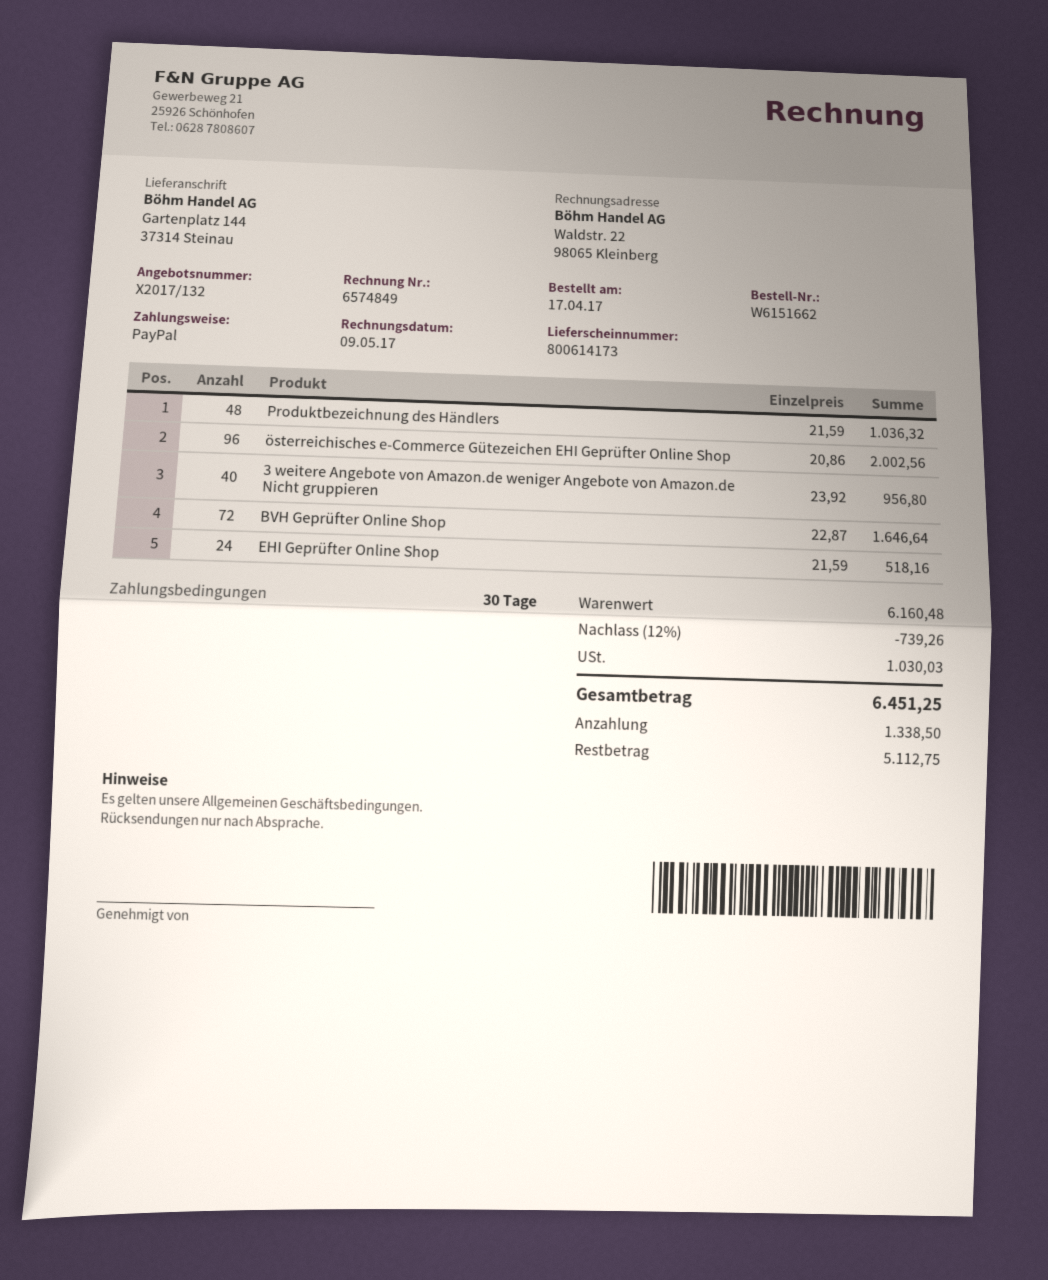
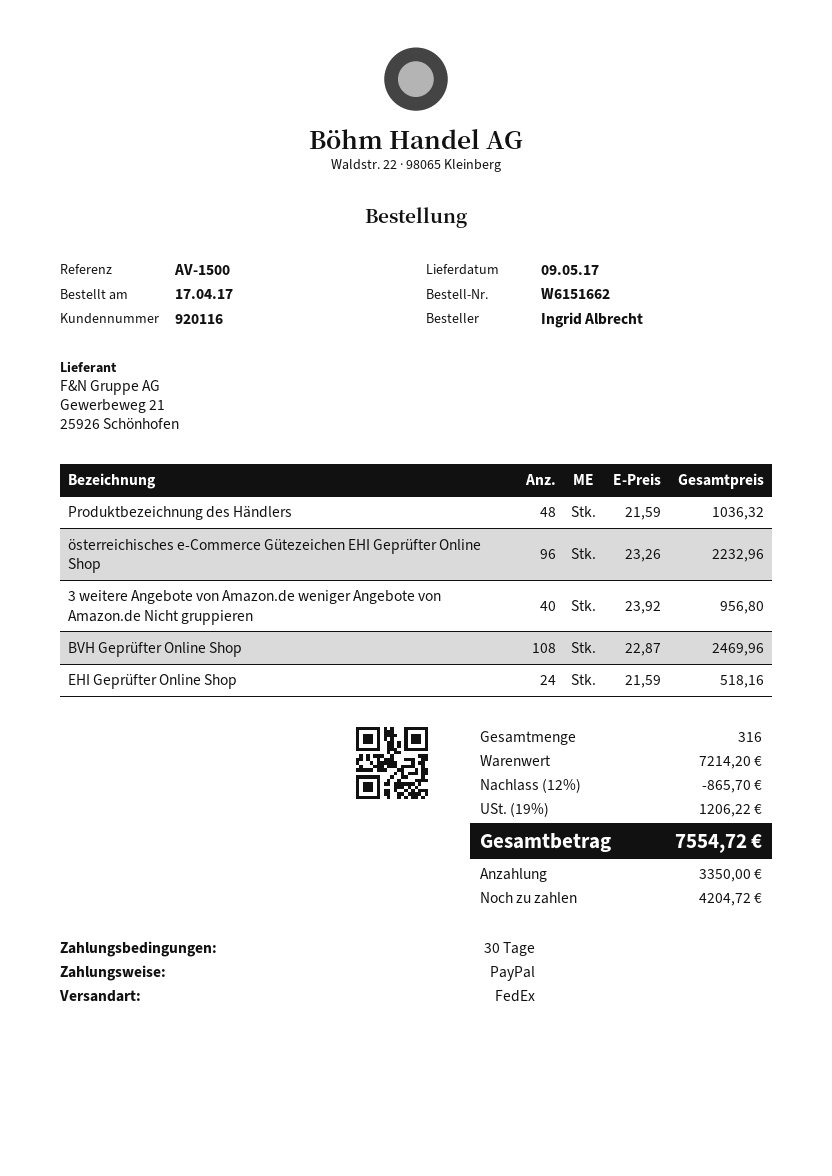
österreichisches e-Commerce Gütezeichen EHI Geprüfter Online Shop: 96 x 20.86 = 2002.56 -> 96 x 23.26 = 2232.96
BVH Geprüfter Online Shop: 72 x 22.87 = 1646.64 -> 108 x 22.87 = 2469.96
subtotal: 6160.48 -> 7214.20
discount: 12% = 739.26 -> 12% = 865.70
tax: 1030.03 -> 1206.22
total: 6451.25 -> 7554.72
deposit: 1338.50 -> 3350.00
balance: 5112.75 -> 4204.72

